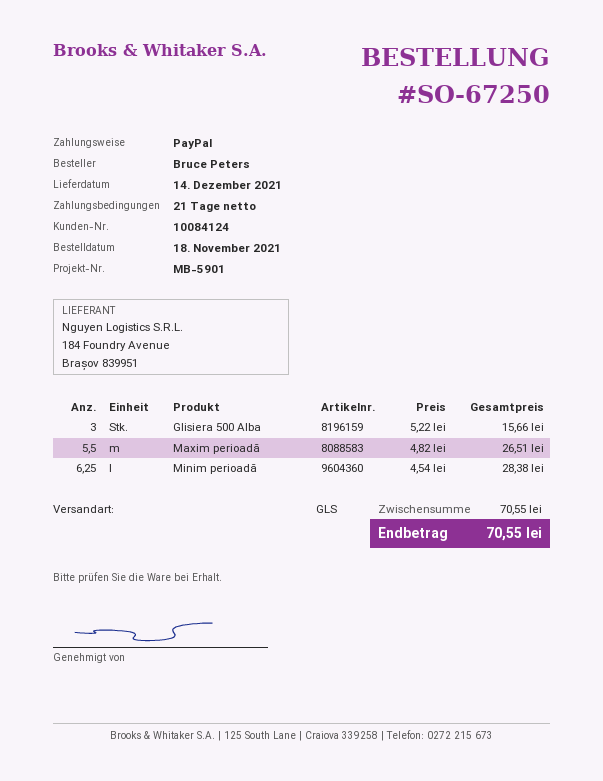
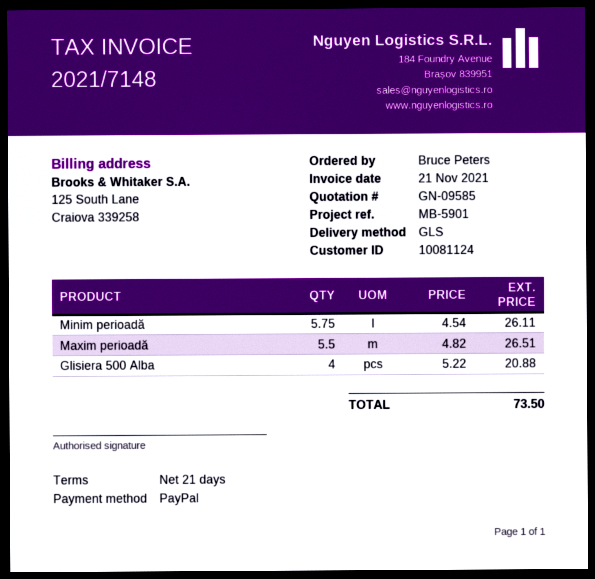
customer number: 10084124 -> 10081124
Glisiera 500 Alba: 3 x 5.22 = 15.66 -> 4 x 5.22 = 20.88
Minim perioadă: 6.25 x 4.54 = 28.38 -> 5.75 x 4.54 = 26.11
total: 70.55 -> 73.50

